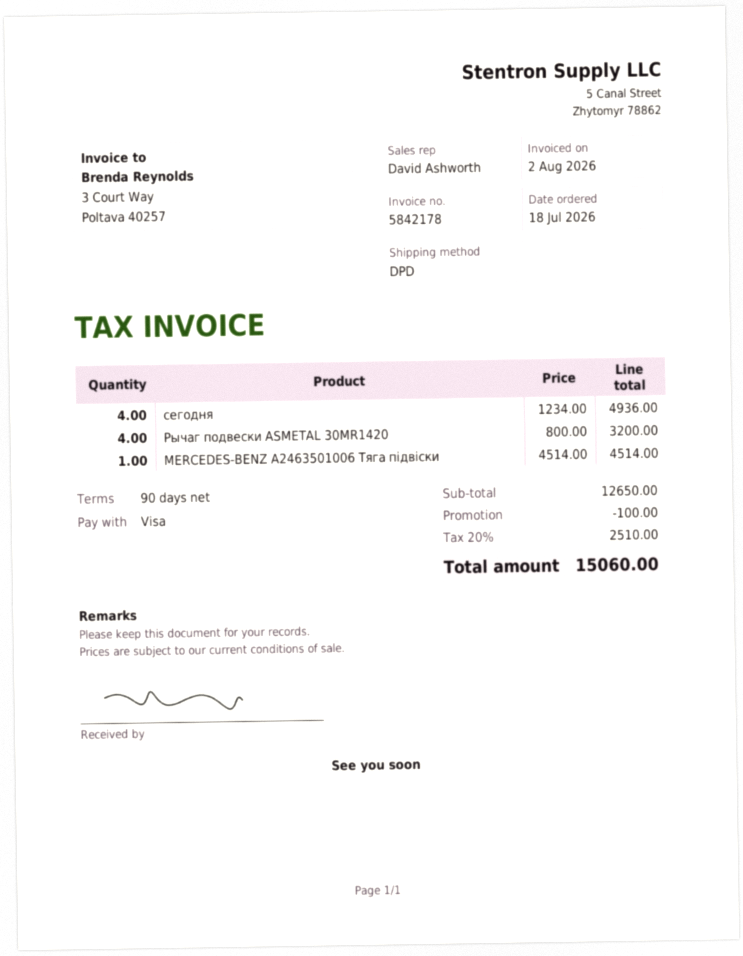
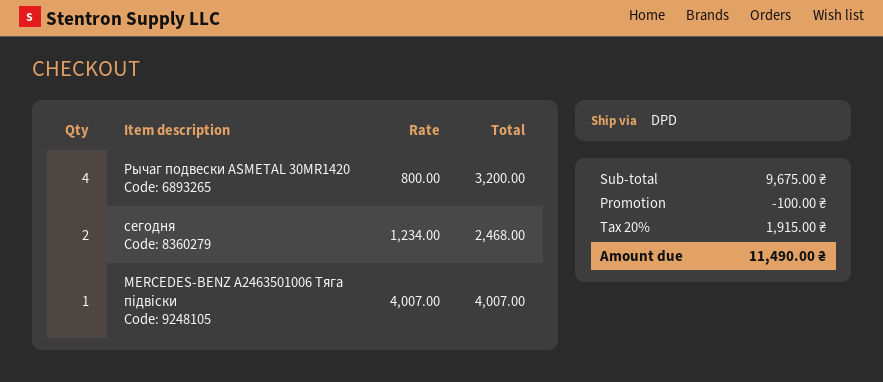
сегодня: 4 x 1234.00 = 4936.00 -> 2 x 1234.00 = 2468.00
MERCEDES-BENZ A2463501006 Тяга підвіски: 1 x 4514.00 = 4514.00 -> 1 x 4007.00 = 4007.00
subtotal: 12650.00 -> 9675.00
tax: 20% = 2510.00 -> 20% = 1915.00
total: 15060.00 -> 11490.00

